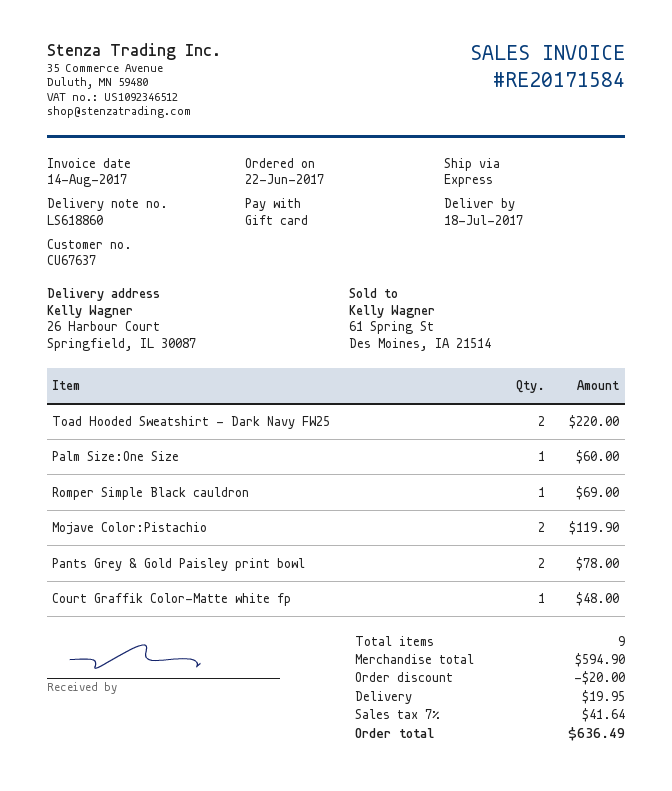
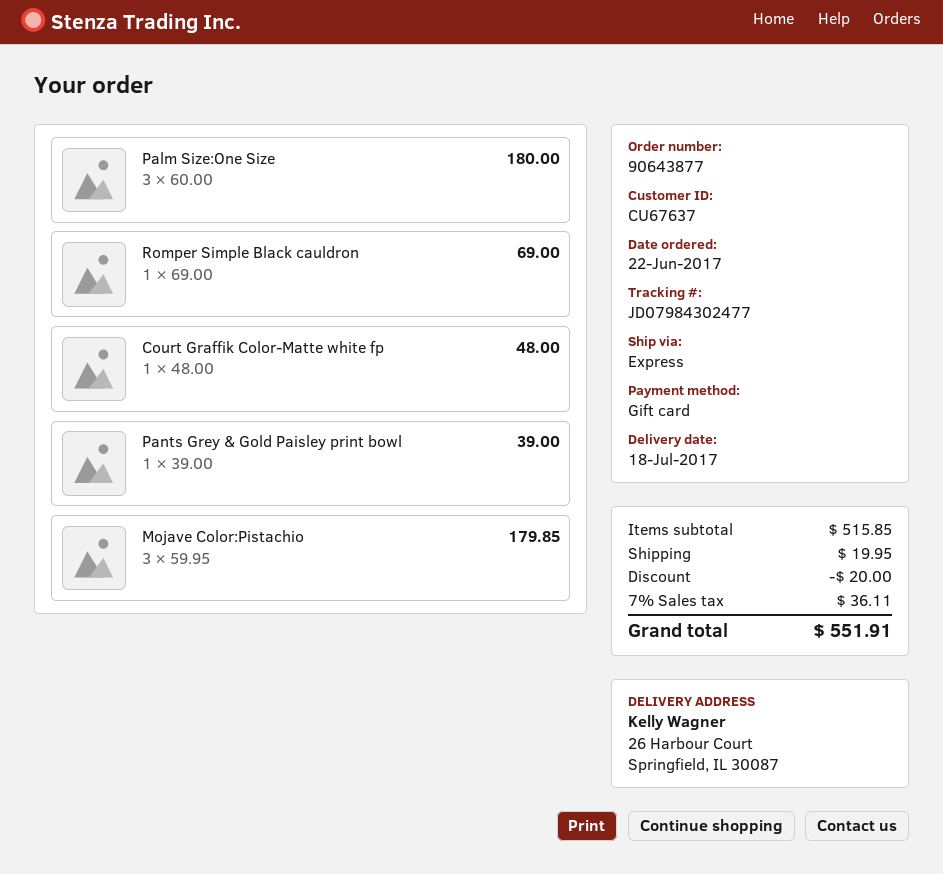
Toad Hooded Sweatshirt - Dark Navy FW25: 2 for 220.00 -> none
Palm Size:One Size: 1 for 60.00 -> 3 for 180.00
Mojave Color:Pistachio: 2 for 119.90 -> 3 for 179.85
Pants Grey & Gold Paisley print bowl: 2 for 78.00 -> 1 for 39.00
subtotal: 594.90 -> 515.85
tax: 7% = 41.64 -> 7% = 36.11
total: 636.49 -> 551.91

